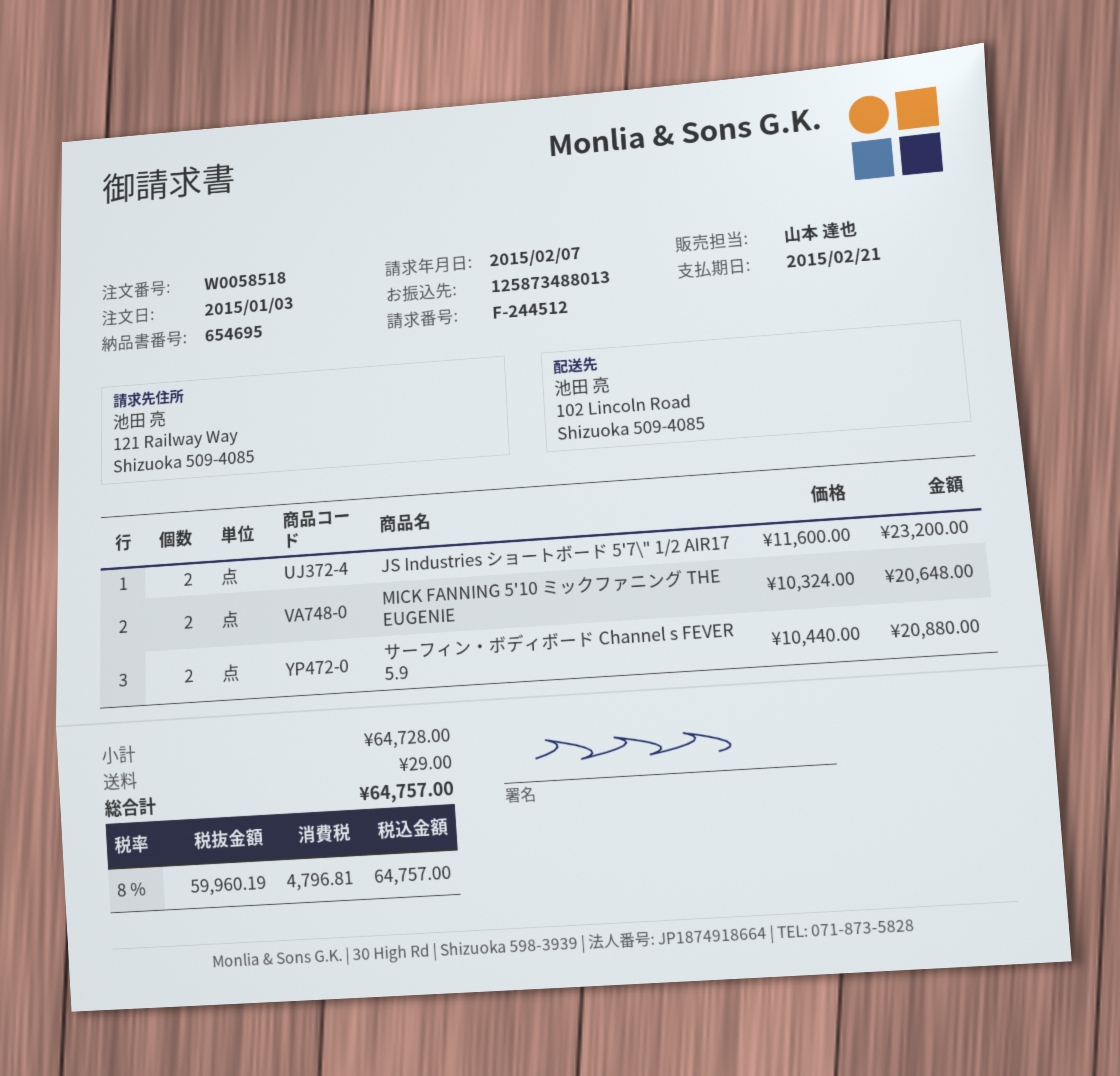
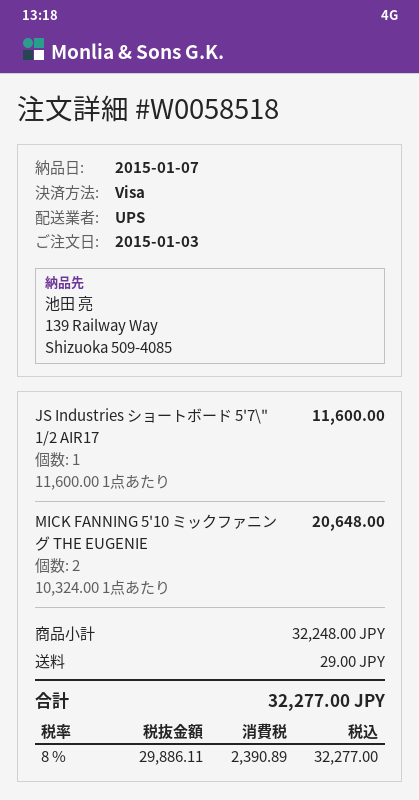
ship to: 102 Lincoln Road, Shizuoka 509-4085 -> 139 Railway Way, Shizuoka 509-4085
JS Industries ショートボード 5'7\" 1/2 AIR17: 2 x 11600.00 = 23200.00 -> 1 x 11600.00 = 11600.00
サーフィン・ボディボード Channel s FEVER 5.9: 2 x 10440.00 = 20880.00 -> none
subtotal: 64728.00 -> 32248.00
net: 59960.19 -> 29886.11
tax: 8% = 4796.81 -> 8% = 2390.89
total: 64757.00 -> 32277.00

